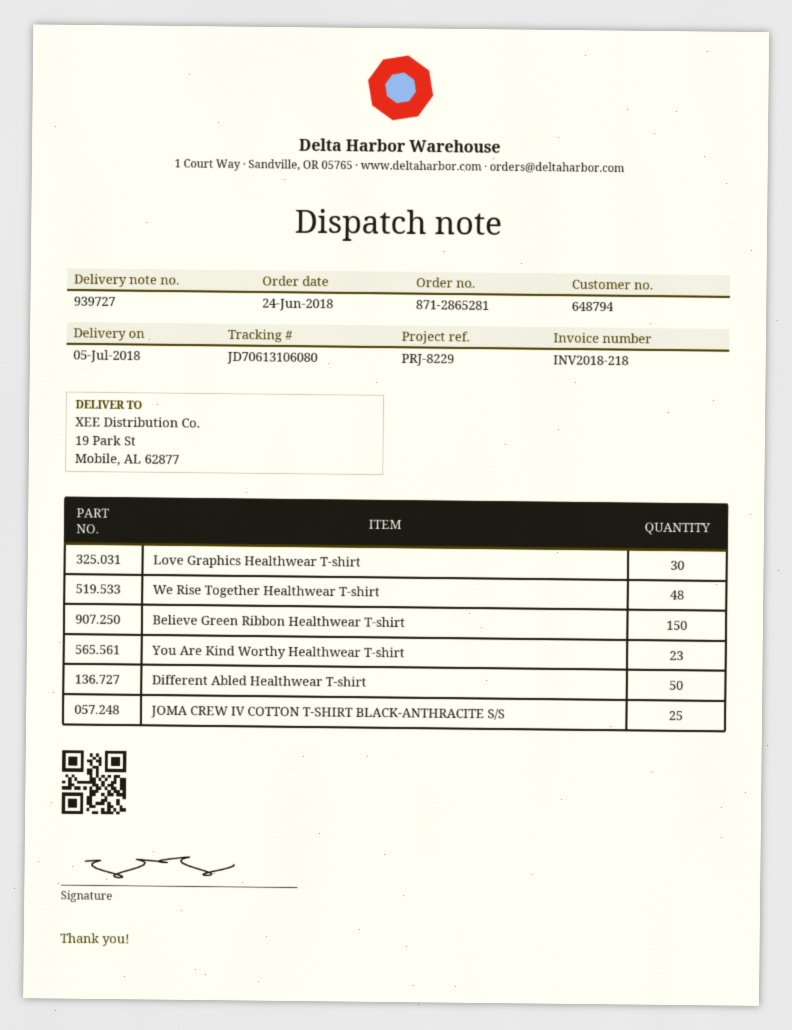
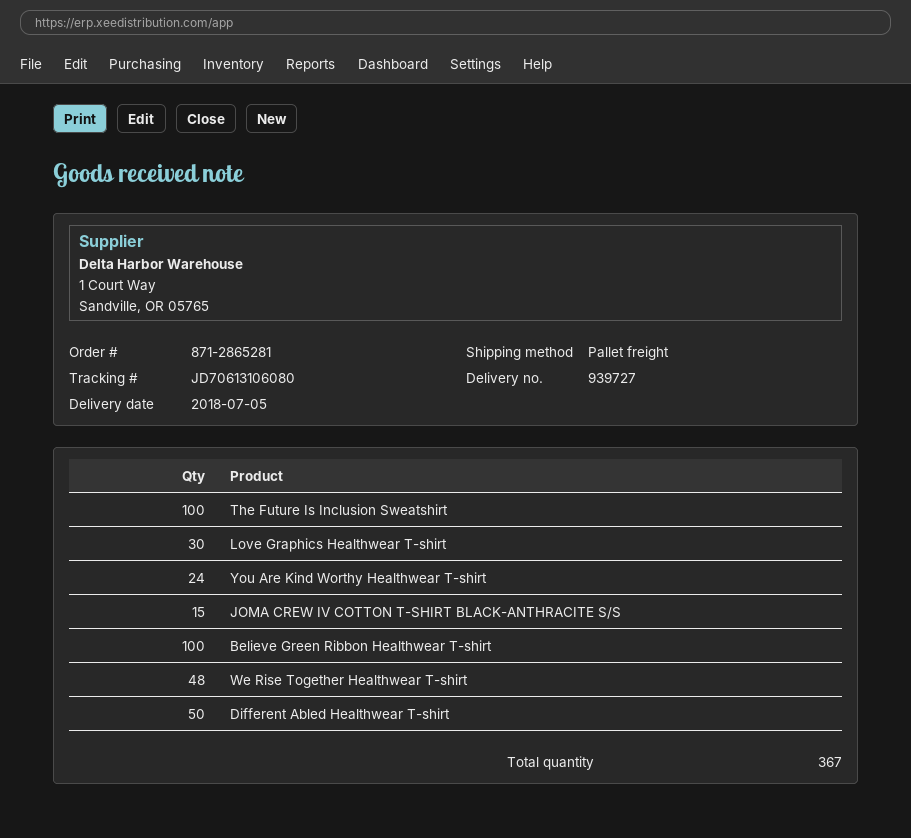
Believe Green Ribbon Healthwear T-shirt: 150 -> 100
You Are Kind Worthy Healthwear T-shirt: 23 -> 24
JOMA CREW IV COTTON T-SHIRT BLACK-ANTHRACITE S/S: 25 -> 15
The Future Is Inclusion Sweatshirt: none -> 100

